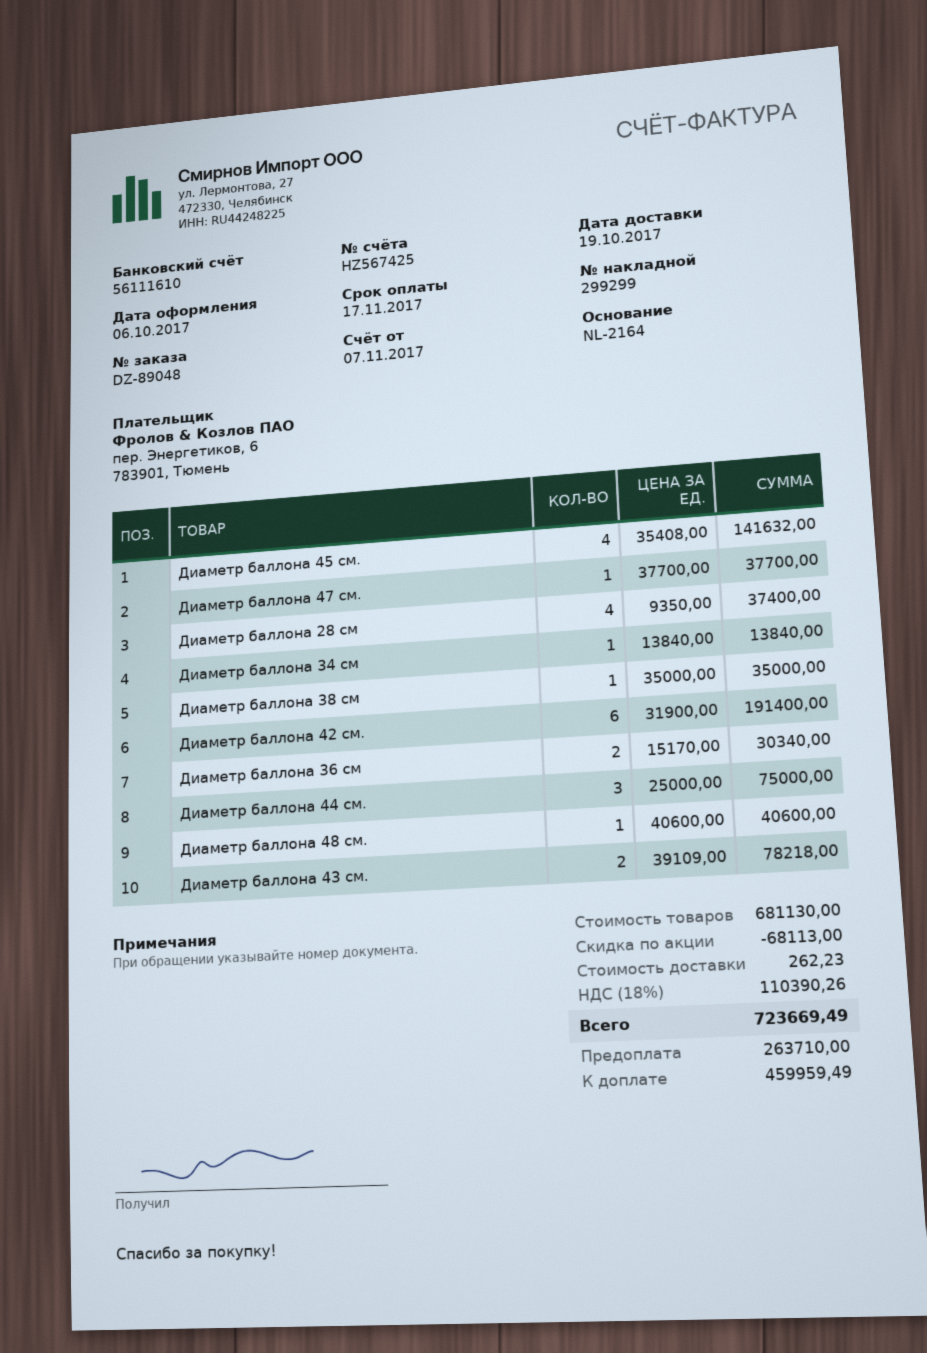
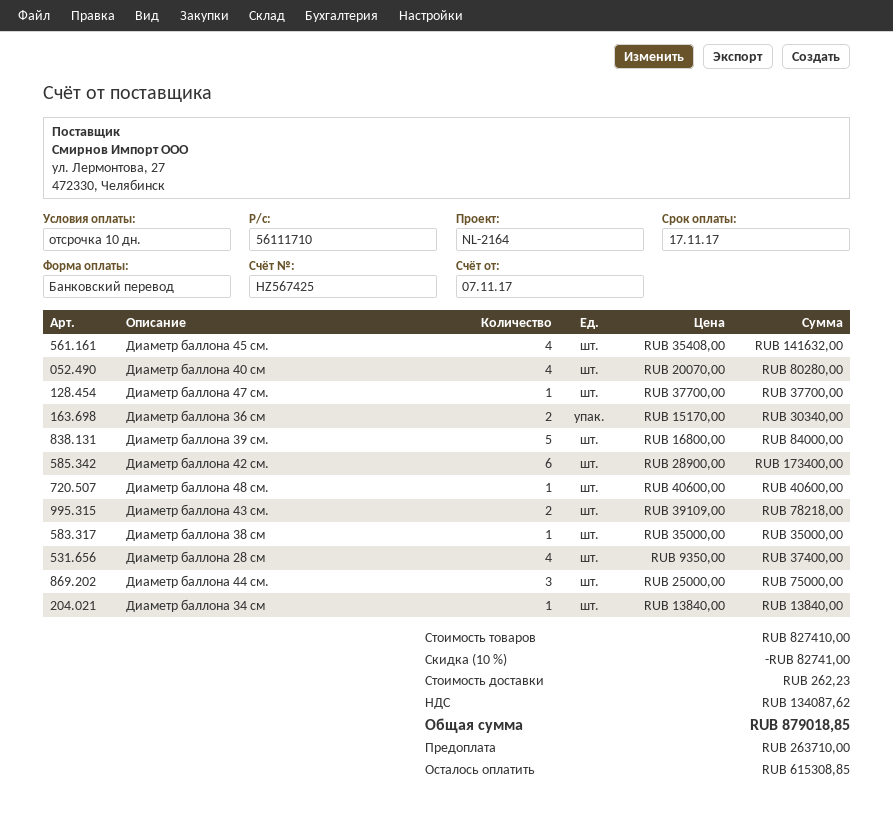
bank account: 56111610 -> 56111710
Диаметр баллона 42 см.: 6 x 31900.00 = 191400.00 -> 6 x 28900.00 = 173400.00
Диаметр баллона 40 см: none -> 4 x 20070.00 = 80280.00
Диаметр баллона 39 см.: none -> 5 x 16800.00 = 84000.00
subtotal: 681130.00 -> 827410.00
discount: 68113.00 -> 82741.00
tax: 110390.26 -> 134087.62
total: 723669.49 -> 879018.85
balance: 459959.49 -> 615308.85

